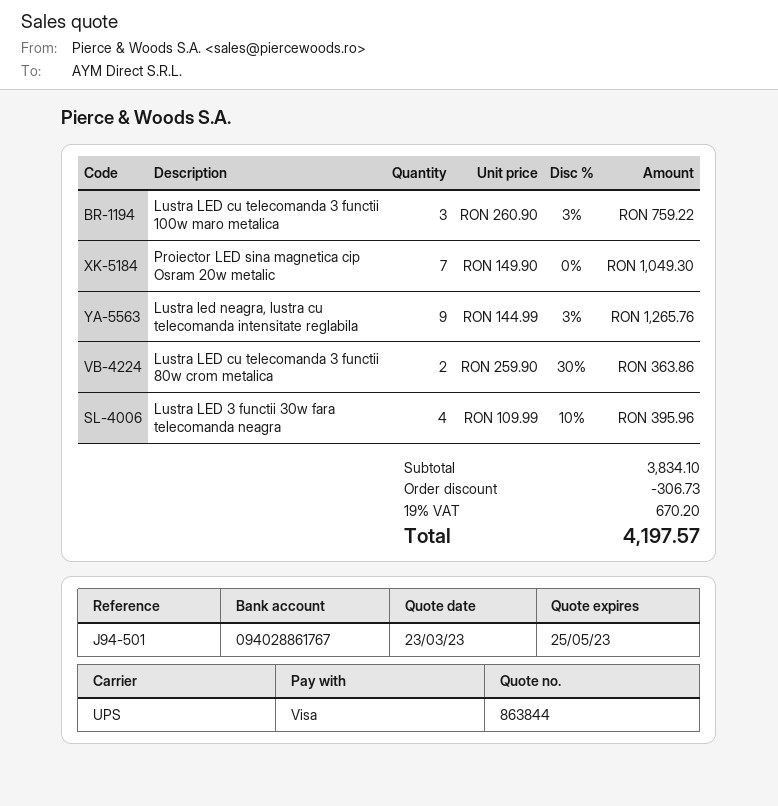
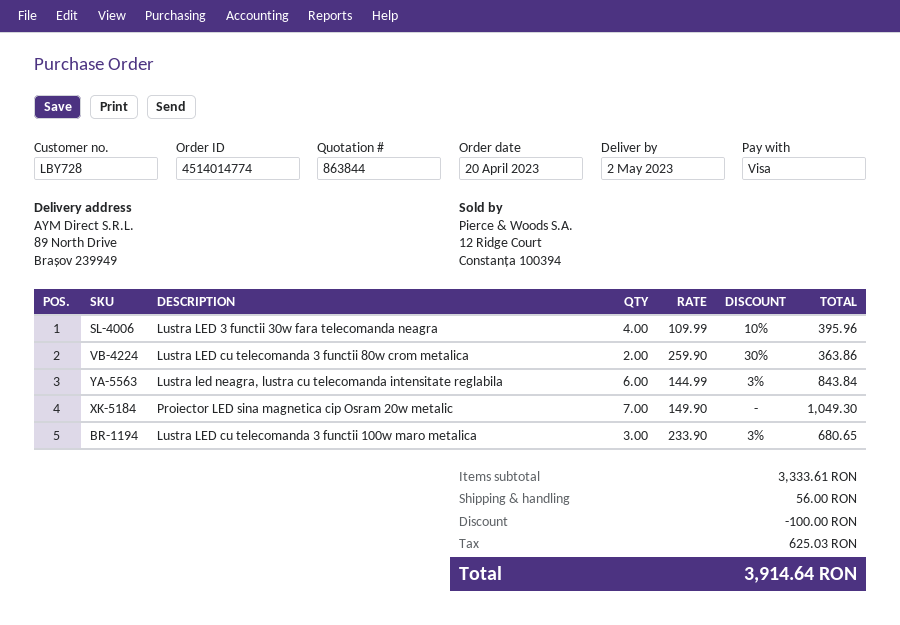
Lustra LED cu telecomanda 3 functii 100w maro metalica: 3 x 260.90 - 3% = 759.22 -> 3 x 233.90 - 3% = 680.65
Lustra led neagra, lustra cu telecomanda intensitate reglabila: 9 x 144.99 - 3% = 1265.76 -> 6 x 144.99 - 3% = 843.84
subtotal: 3834.10 -> 3333.61
discount: 306.73 -> 100.00
shipping: none -> 56.00
tax: 670.20 -> 625.03
total: 4197.57 -> 3914.64

